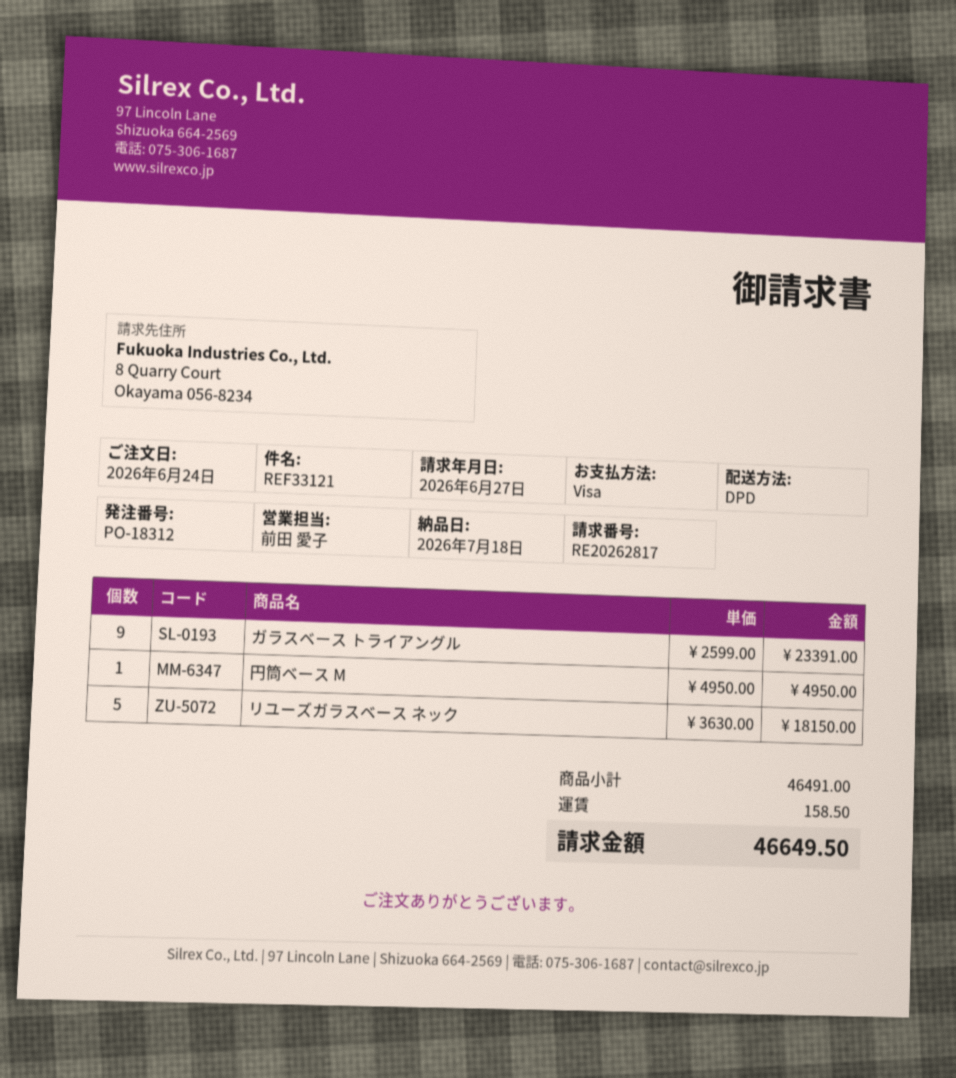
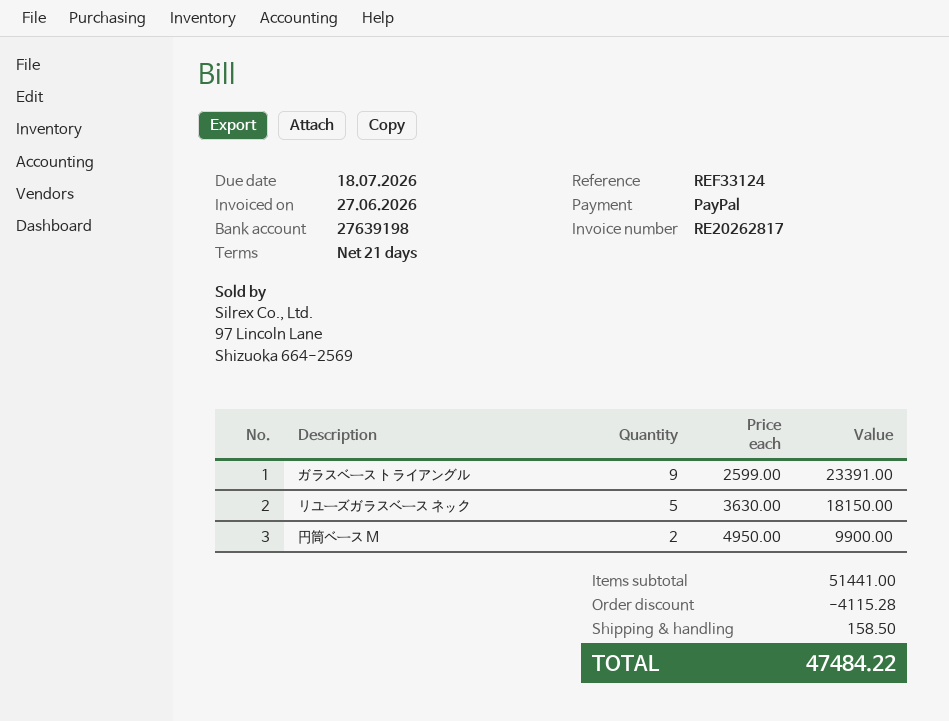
reference: REF33121 -> REF33124
payment method: Visa -> PayPal
円筒ベース M: 1 x 4950.00 = 4950.00 -> 2 x 4950.00 = 9900.00
subtotal: 46491.00 -> 51441.00
discount: none -> 4115.28
total: 46649.50 -> 47484.22

